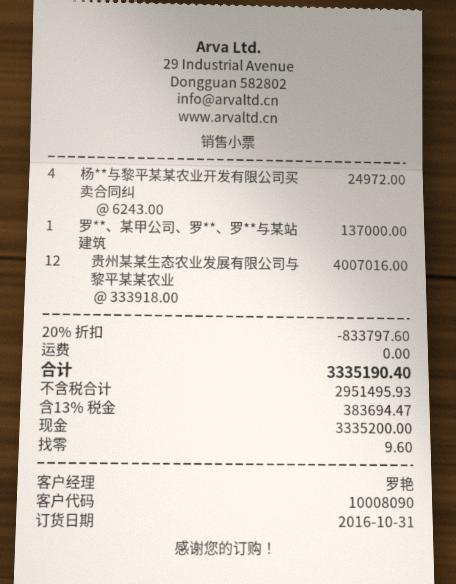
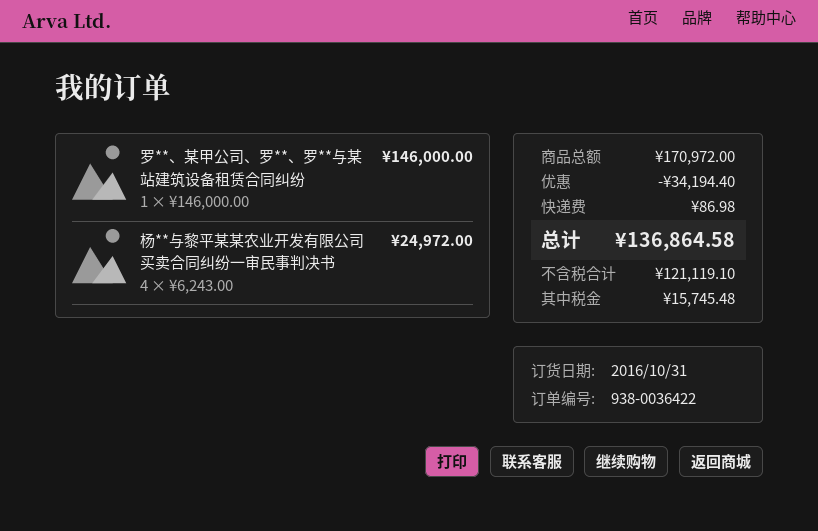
罗**、某甲公司、罗**、罗**与某站建筑: 1 x 137000.00 = 137000.00 -> 1 x 146000.00 = 146000.00
贵州某某生态农业发展有限公司与黎平某某农业: 12 x 333918.00 = 4007016.00 -> none
discount: 833797.60 -> 34194.40
shipping: 0.00 -> 86.98
net: 2951495.93 -> 121119.10
tax: 383694.47 -> 15745.48
total: 3335190.40 -> 136864.58

